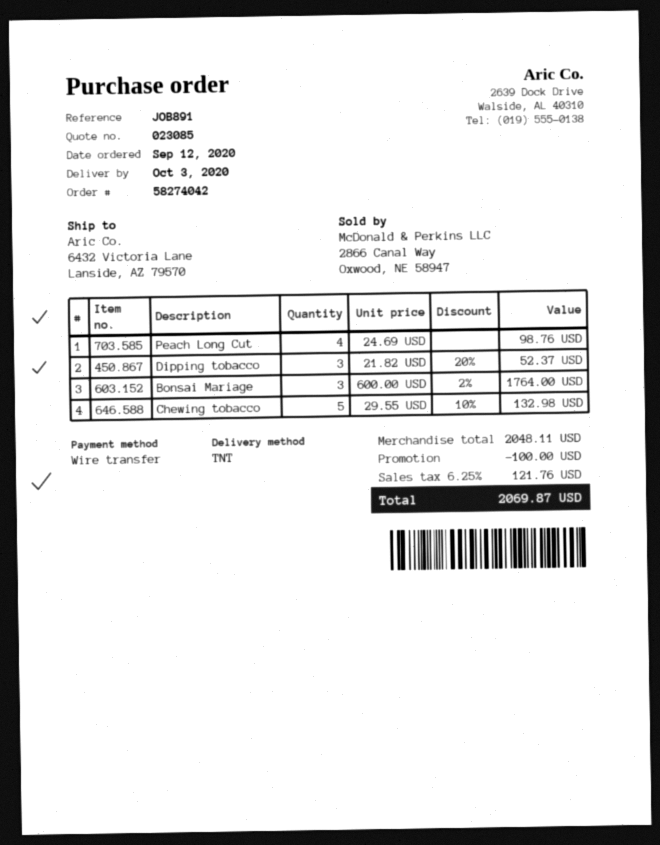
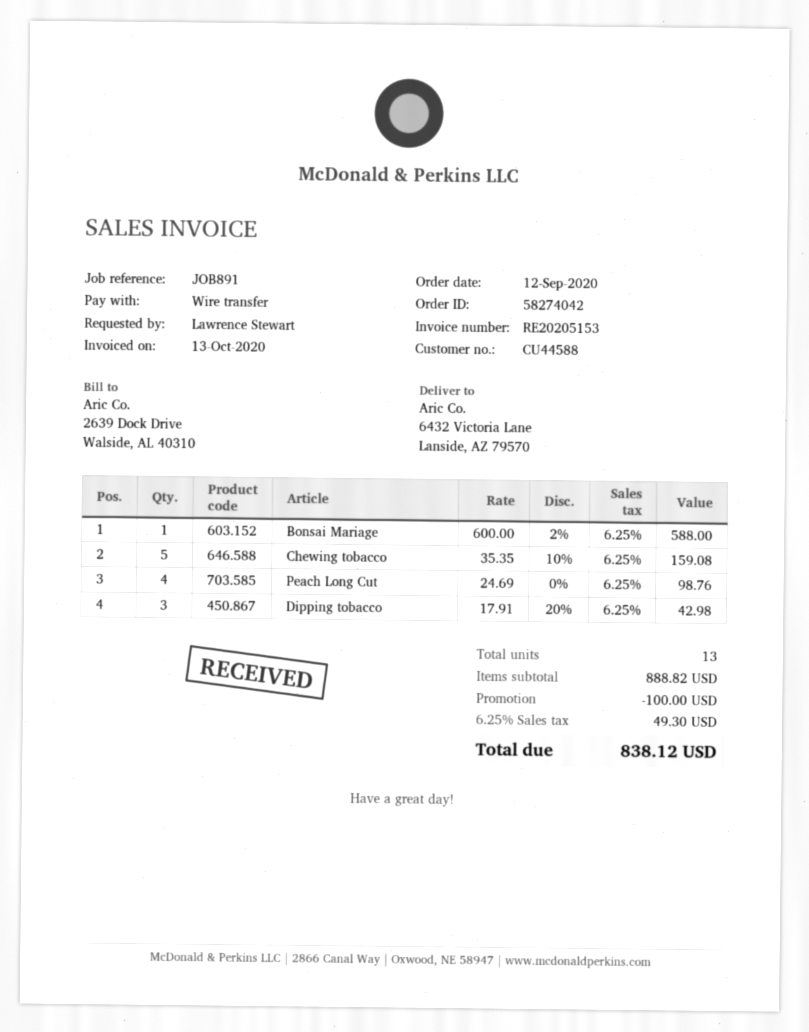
Dipping tobacco: 3 x 21.82 - 20% = 52.37 -> 3 x 17.91 - 20% = 42.98
Bonsai Mariage: 3 x 600.00 - 2% = 1764.00 -> 1 x 600.00 - 2% = 588.00
Chewing tobacco: 5 x 29.55 - 10% = 132.98 -> 5 x 35.35 - 10% = 159.08
subtotal: 2048.11 -> 888.82
tax: 6.25% = 121.76 -> 6.25% = 49.30
total: 2069.87 -> 838.12

